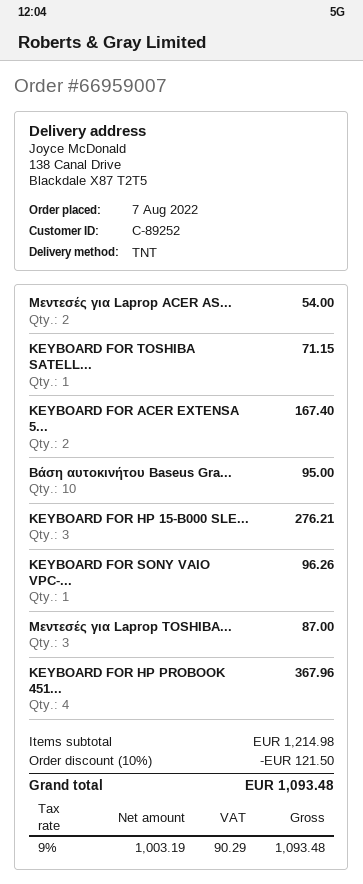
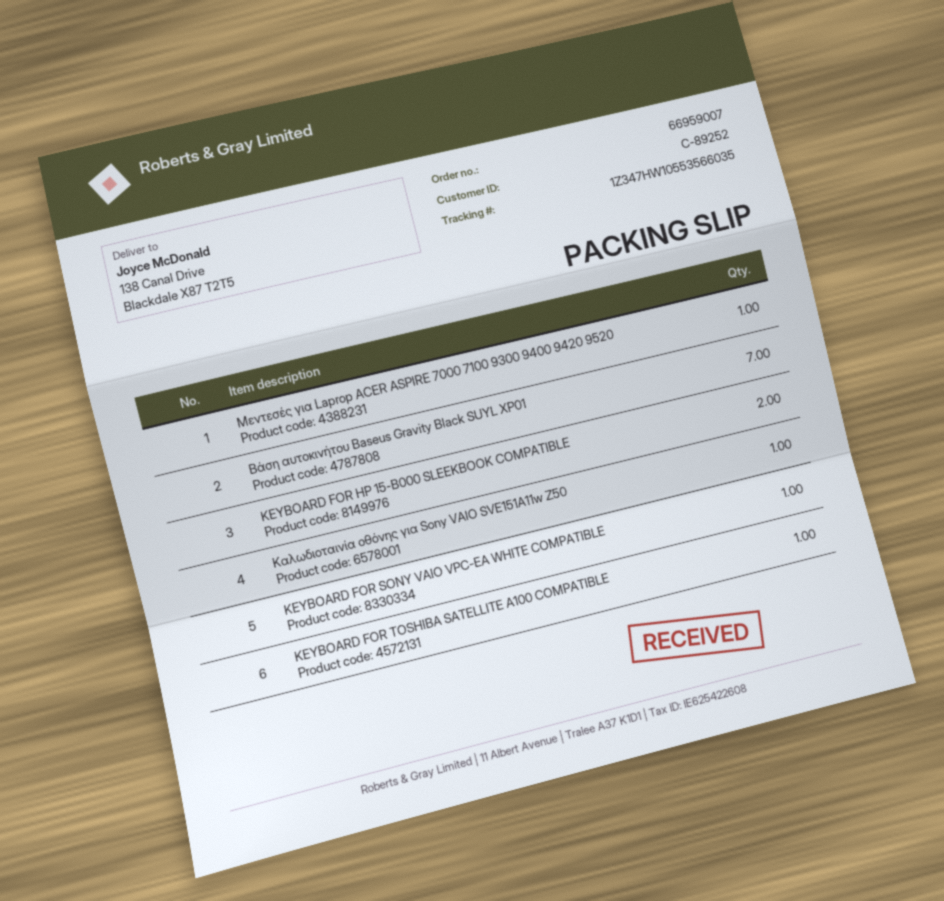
Μεντεσές για Laprop ACER AS...: 2 -> 1
KEYBOARD FOR ACER EXTENSA 5...: 2 -> none
Βάση αυτοκινήτου Baseus Gra...: 10 -> 7
KEYBOARD FOR HP 15-B000 SLE...: 3 -> 2
Μεντεσές για Laprop TOSHIBA...: 3 -> none
KEYBOARD FOR HP PROBOOK 451...: 4 -> none
Καλωδιοταινία οθόνης για Sony VAIO SVE151A11w Z50: none -> 1

